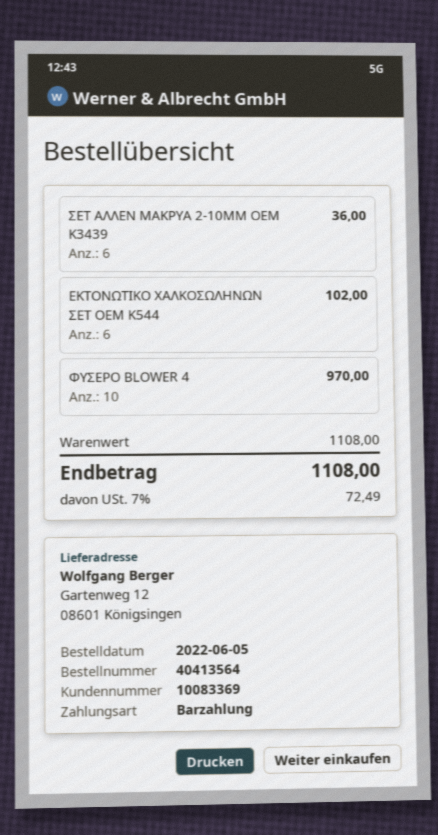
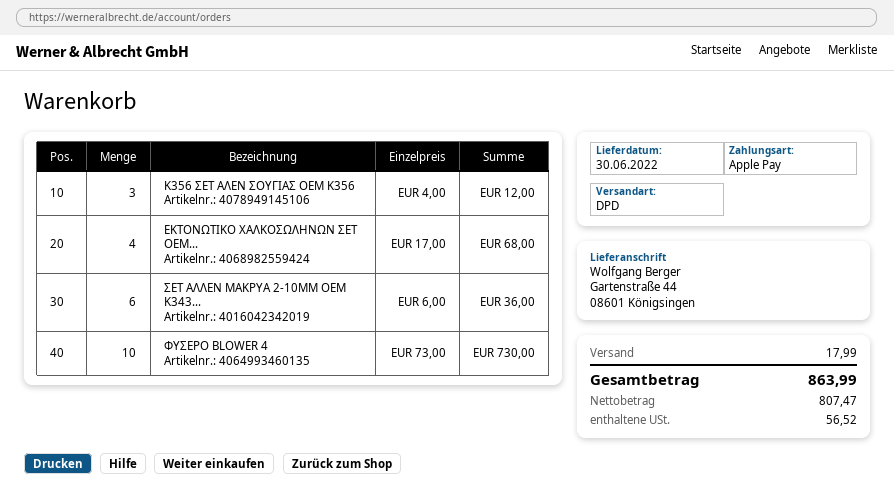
payment method: cash -> Apple Pay
ship to: Gartenweg 12, 08601 Königsingen -> Gartenstraße 44, 08601 Königsingen
ΕΚΤΟΝΩΤΙΚΟ ΧΑΛΚΟΣΩΛΗΝΩΝ ΣΕΤ OEM K544: 6 for 102.00 -> 4 for 68.00
ΦΥΣΕΡΟ BLOWER 4: 10 for 970.00 -> 10 for 730.00
K356 ΣΕΤ ΑΛΕΝ ΣΟΥΓΙΑΣ OEM K356: none -> 3 for 12.00
shipping: none -> 17.99
tax: 72.49 -> 56.52
total: 1108.00 -> 863.99

